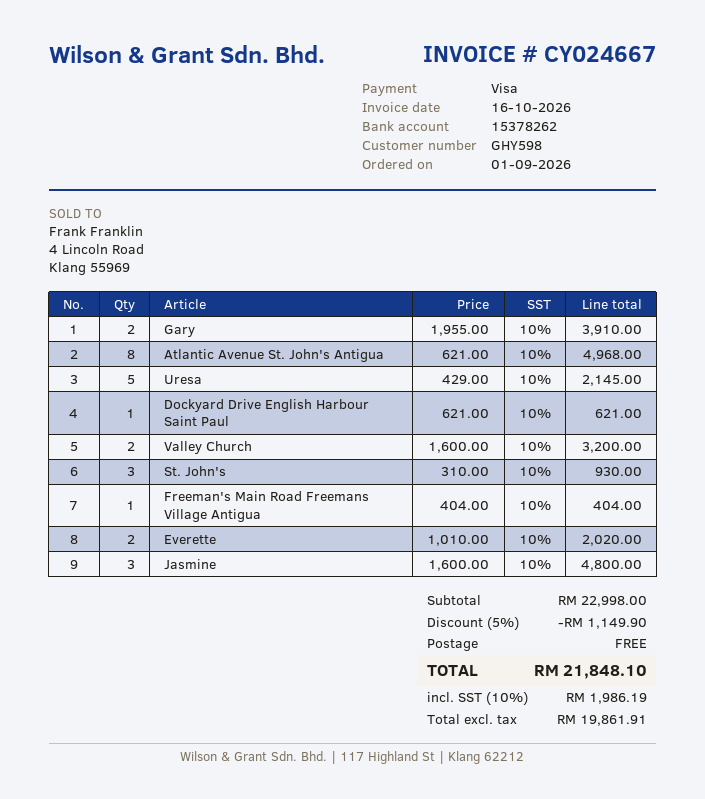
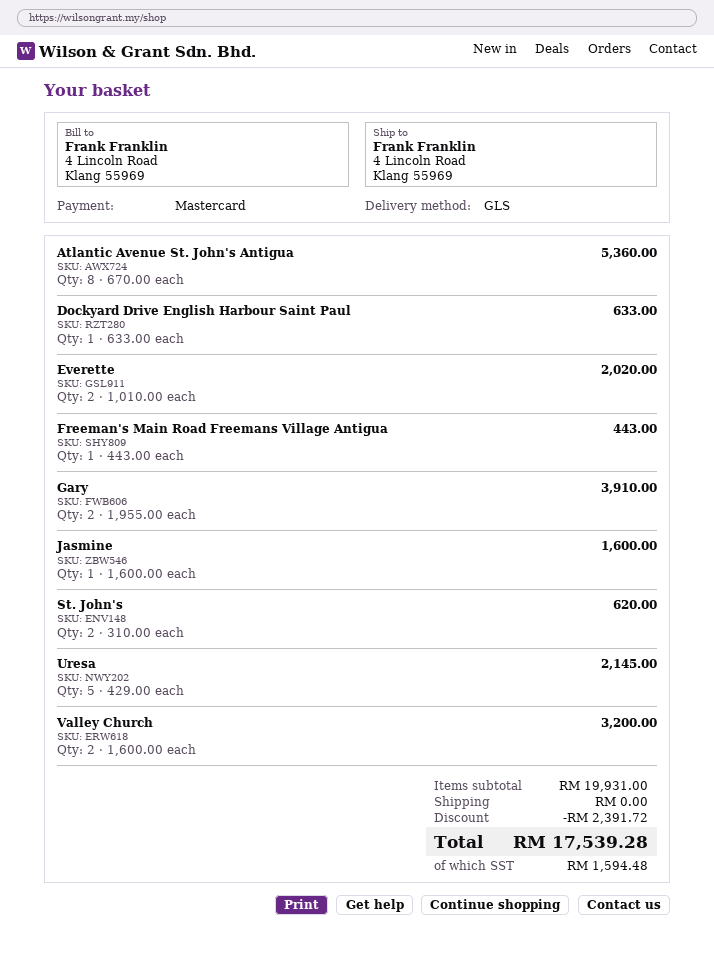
payment method: Visa -> Mastercard
Atlantic Avenue St. John's Antigua: 8 x 621.00 = 4968.00 -> 8 x 670.00 = 5360.00
Dockyard Drive English Harbour Saint Paul: 1 x 621.00 = 621.00 -> 1 x 633.00 = 633.00
St. John's: 3 x 310.00 = 930.00 -> 2 x 310.00 = 620.00
Freeman's Main Road Freemans Village Antigua: 1 x 404.00 = 404.00 -> 1 x 443.00 = 443.00
Jasmine: 3 x 1600.00 = 4800.00 -> 1 x 1600.00 = 1600.00
subtotal: 22998.00 -> 19931.00
discount: 1149.90 -> 2391.72
tax: 1986.19 -> 1594.48
total: 21848.10 -> 17539.28

